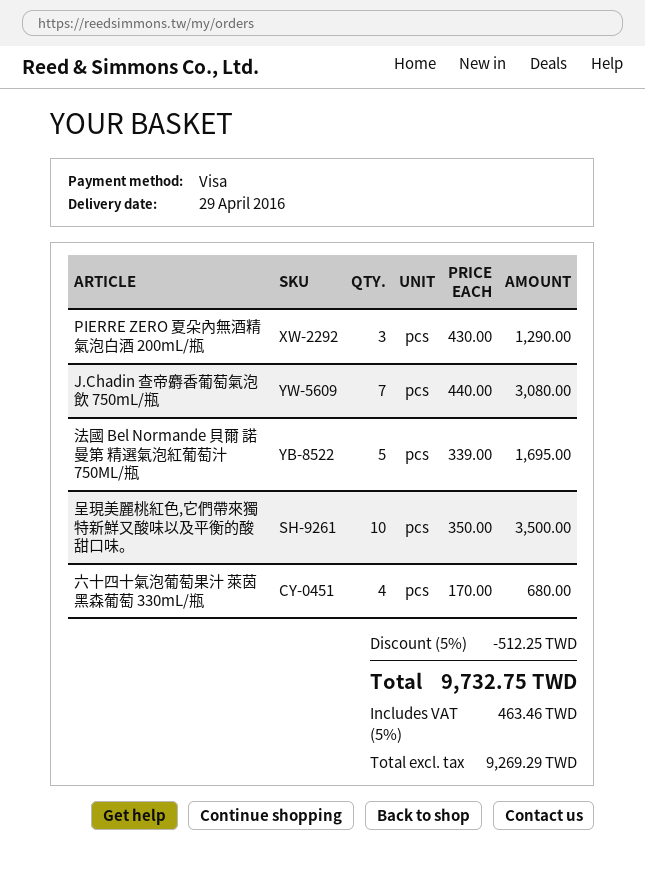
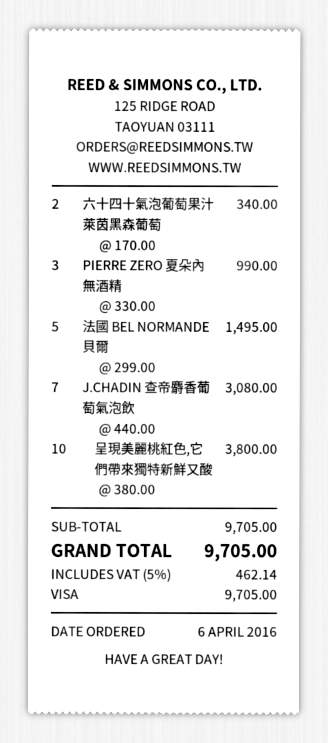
PIERRE ZERO 夏朵內無酒精氣泡白酒 200mL/瓶: 3 x 430.00 = 1290.00 -> 3 x 330.00 = 990.00
法國 Bel Normande 貝爾 諾曼第 精選氣泡紅葡萄汁 750ML/瓶: 5 x 339.00 = 1695.00 -> 5 x 299.00 = 1495.00
呈現美麗桃紅色,它們帶來獨特新鮮又酸味以及平衡的酸甜口味。: 10 x 350.00 = 3500.00 -> 10 x 380.00 = 3800.00
六十四十氣泡葡萄果汁 萊茵黑森葡萄 330mL/瓶: 4 x 170.00 = 680.00 -> 2 x 170.00 = 340.00
discount: 5% = 512.25 -> none
tax: 5% = 463.46 -> 5% = 462.14
total: 9732.75 -> 9705.00

